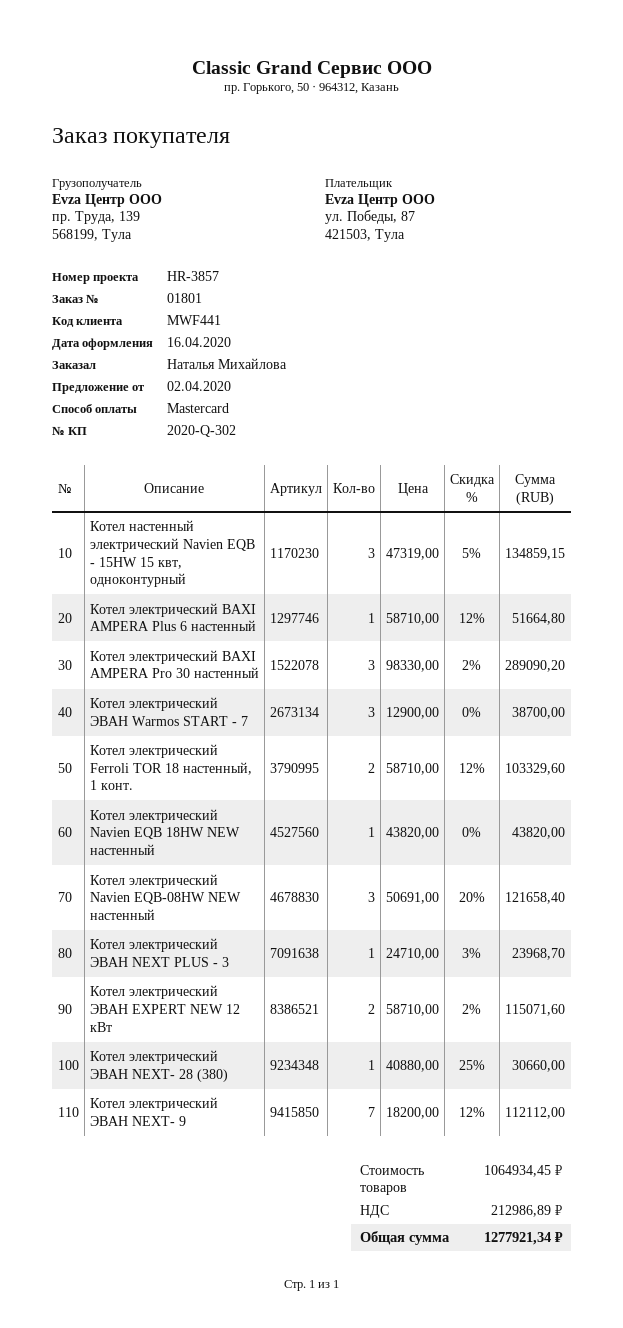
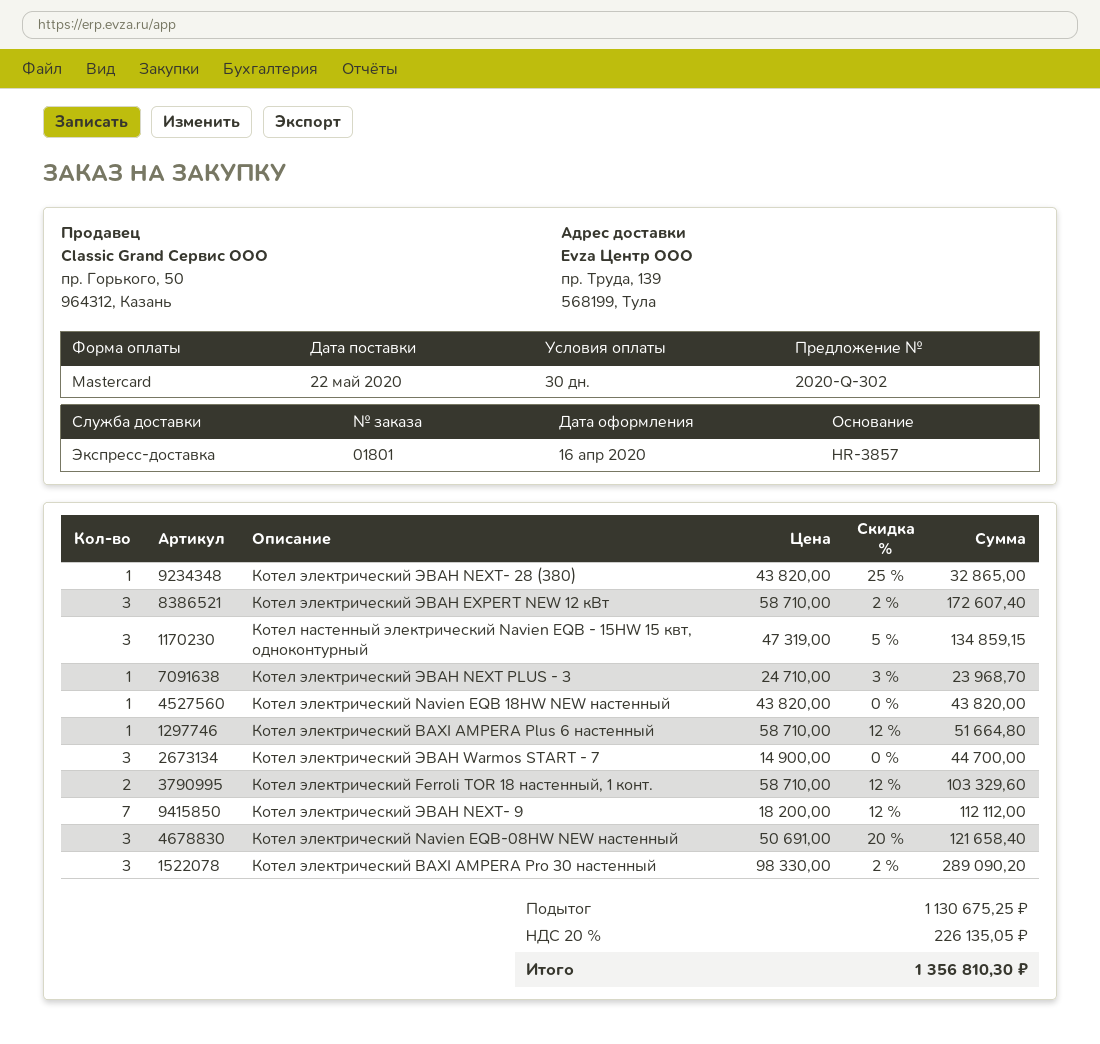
Котел электрический ЭВАН Warmos START - 7: 3 x 12900.00 = 38700.00 -> 3 x 14900.00 = 44700.00
Котел электрический ЭВАН EXPERT NEW 12 кВт: 2 x 58710.00 - 2% = 115071.60 -> 3 x 58710.00 - 2% = 172607.40
Котел электрический ЭВАН NEXT- 28 (380): 1 x 40880.00 - 25% = 30660.00 -> 1 x 43820.00 - 25% = 32865.00
subtotal: 1064934.45 -> 1130675.25
tax: 212986.89 -> 226135.05
total: 1277921.34 -> 1356810.30

